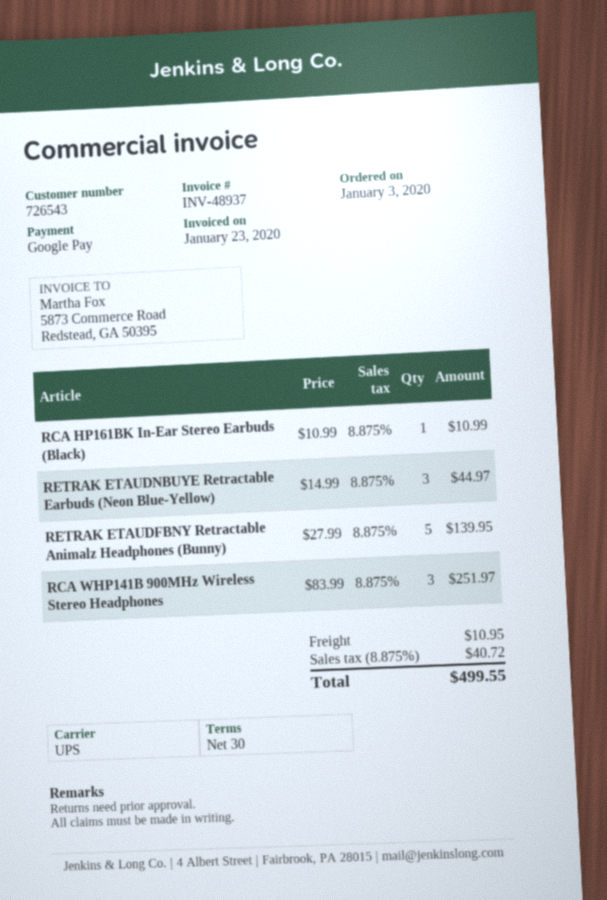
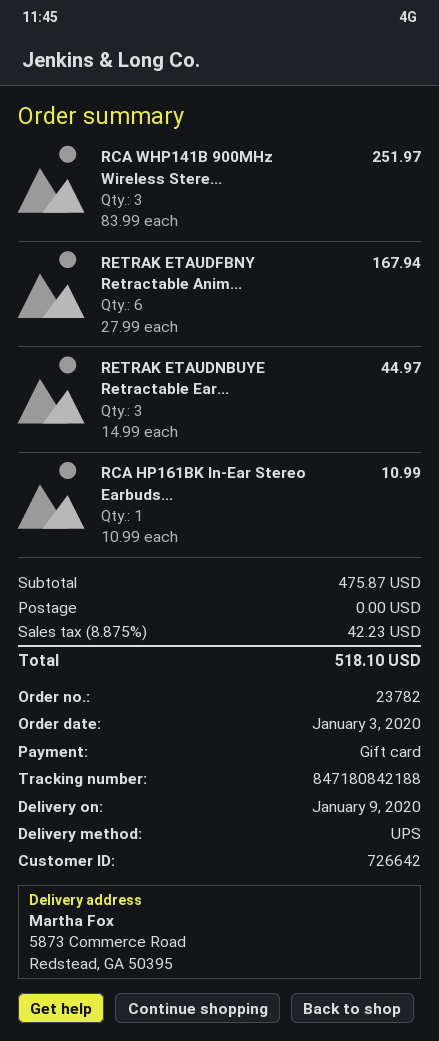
customer number: 726543 -> 726642
payment method: Google Pay -> gift card
RETRAK ETAUDFBNY Retractable Animalz Headphones (Bunny): 5 x 27.99 = 139.95 -> 6 x 27.99 = 167.94
shipping: 10.95 -> 0.00
tax: 8.875% = 40.72 -> 8.875% = 42.23
total: 499.55 -> 518.10

